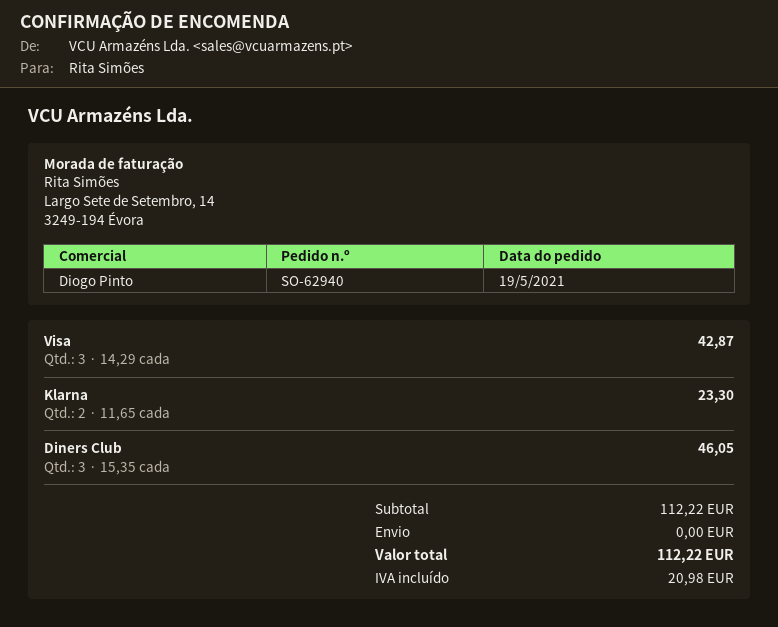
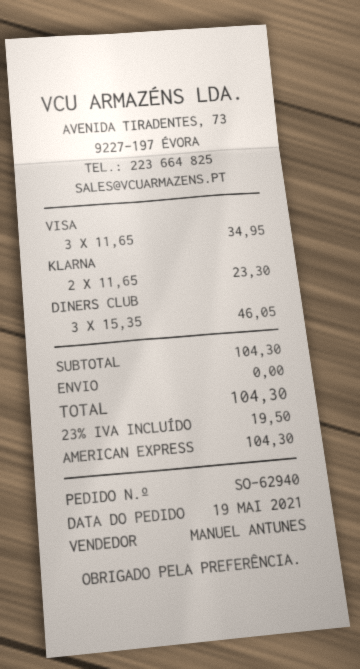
sales rep: Diogo Pinto -> MANUEL ANTUNES
Visa: 3 x 14.29 = 42.87 -> 3 x 11.65 = 34.95
subtotal: 112.22 -> 104.30
tax: 20.98 -> 19.50
total: 112.22 -> 104.30

